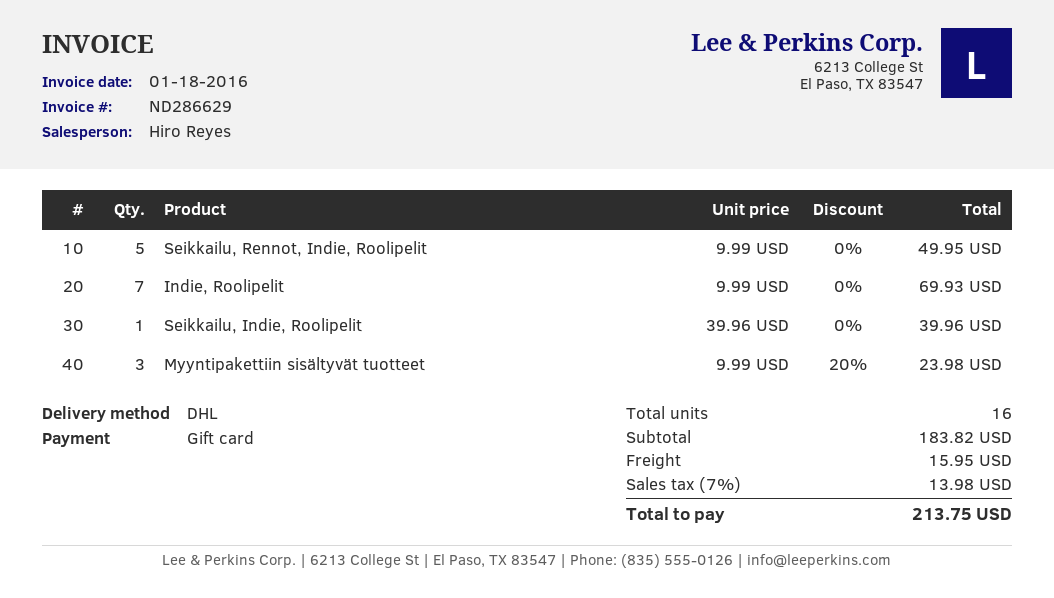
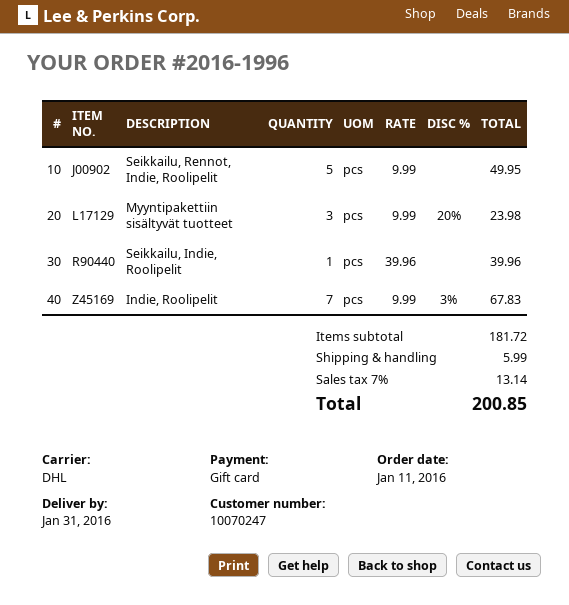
Indie, Roolipelit: 7 x 9.99 = 69.93 -> 7 x 9.99 - 3% = 67.83
subtotal: 183.82 -> 181.72
shipping: 15.95 -> 5.99
tax: 7% = 13.98 -> 7% = 13.14
total: 213.75 -> 200.85

